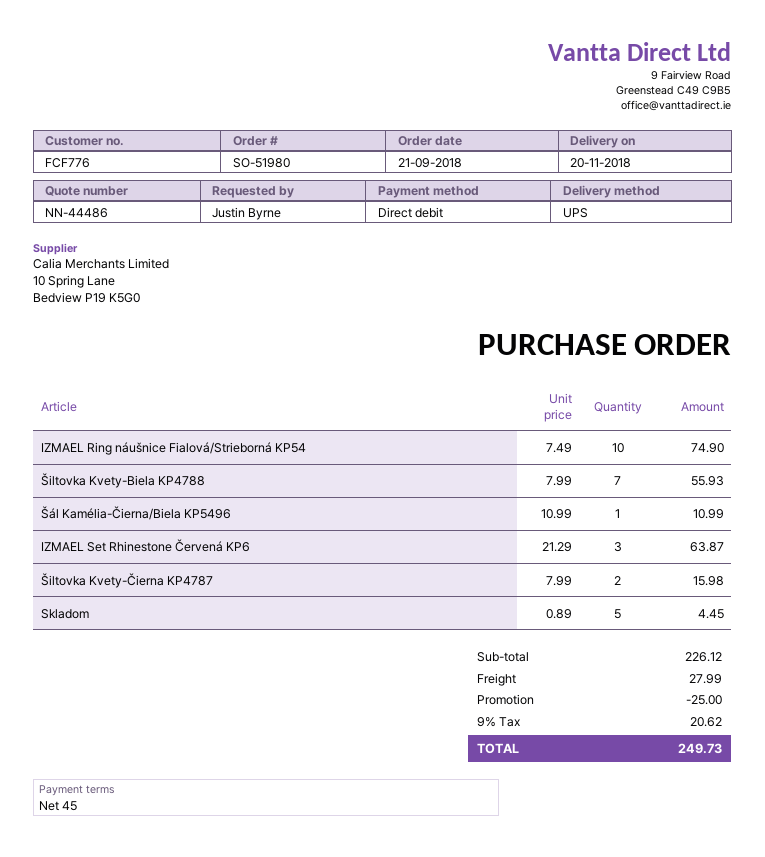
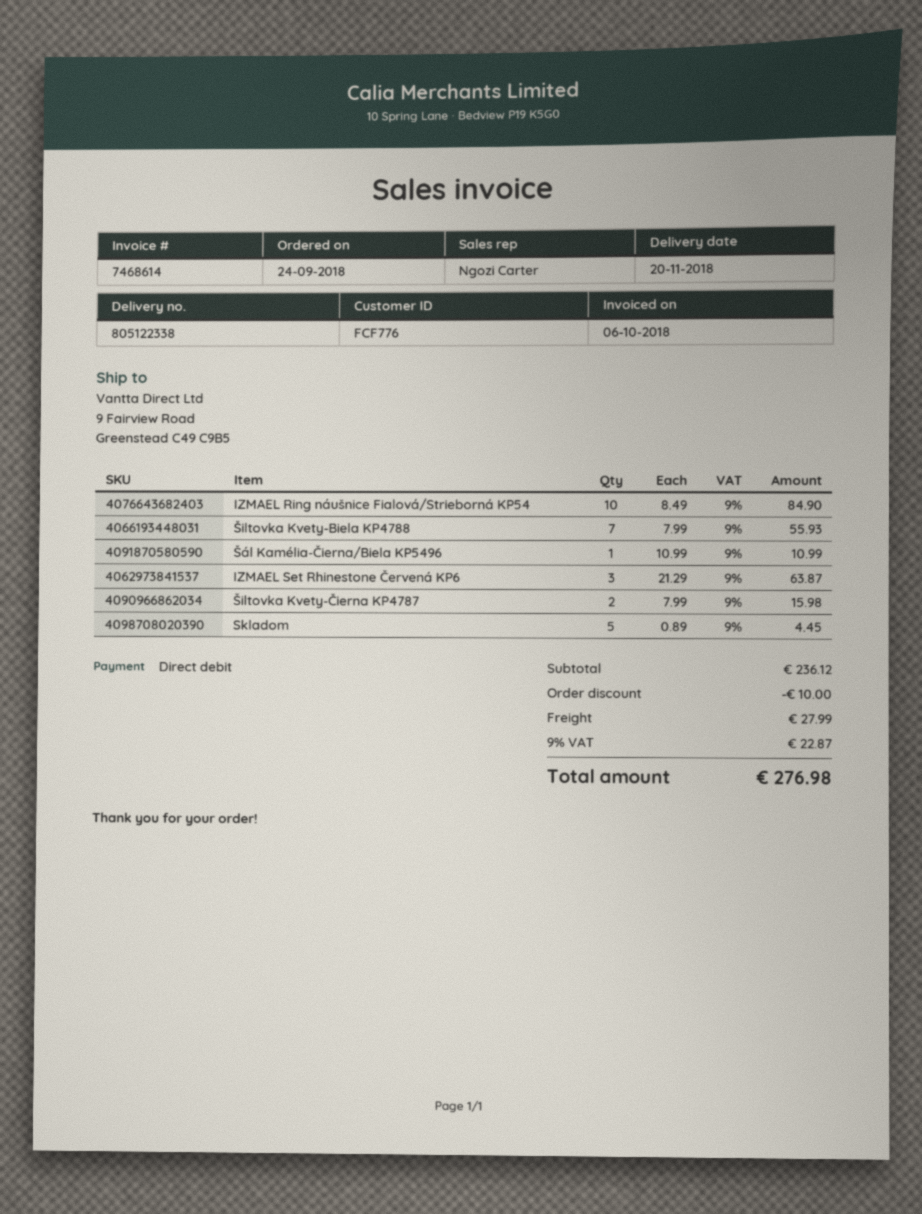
order date: 2018-09-21 -> 2018-09-24
IZMAEL Ring náušnice Fialová/Strieborná KP54: 10 x 7.49 = 74.90 -> 10 x 8.49 = 84.90
subtotal: 226.12 -> 236.12
discount: 25.00 -> 10.00
tax: 9% = 20.62 -> 9% = 22.87
total: 249.73 -> 276.98

